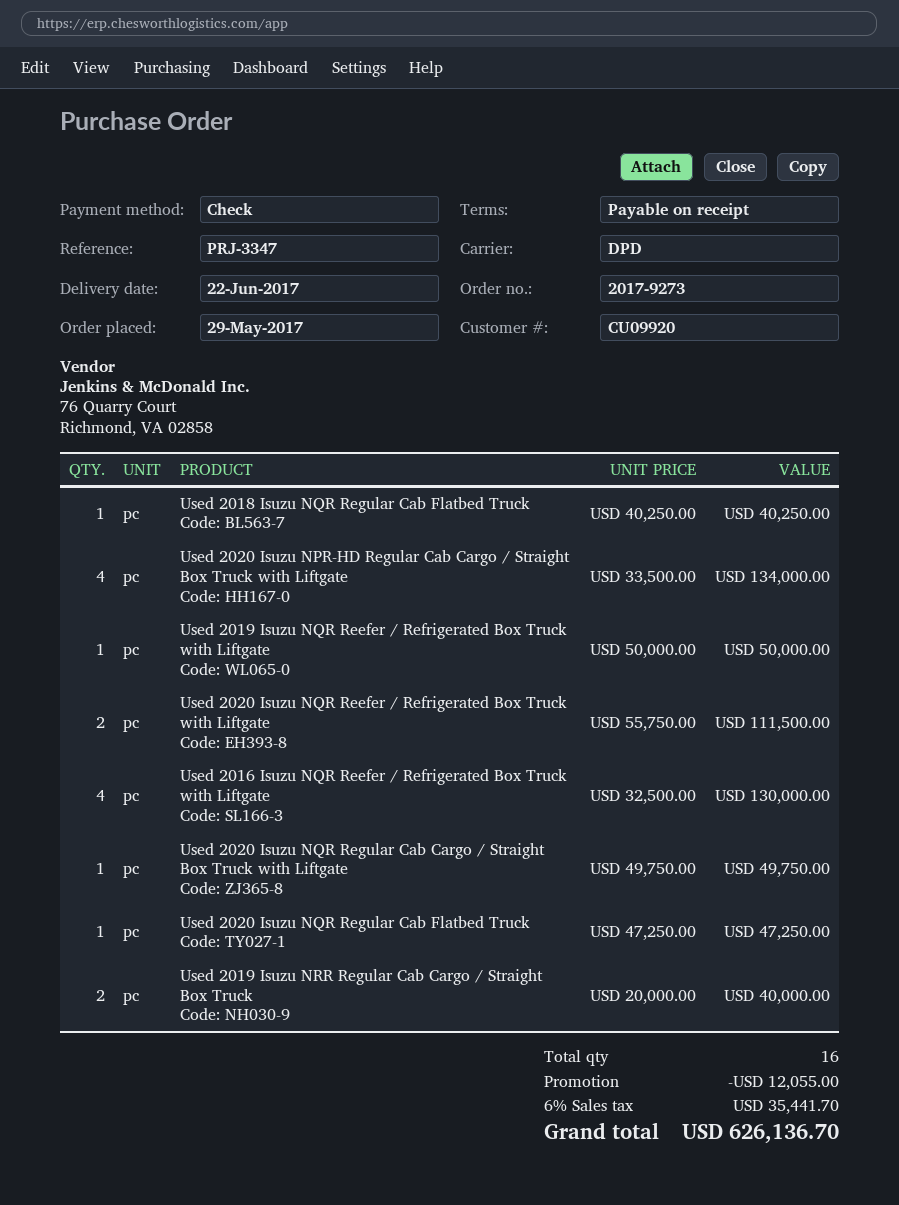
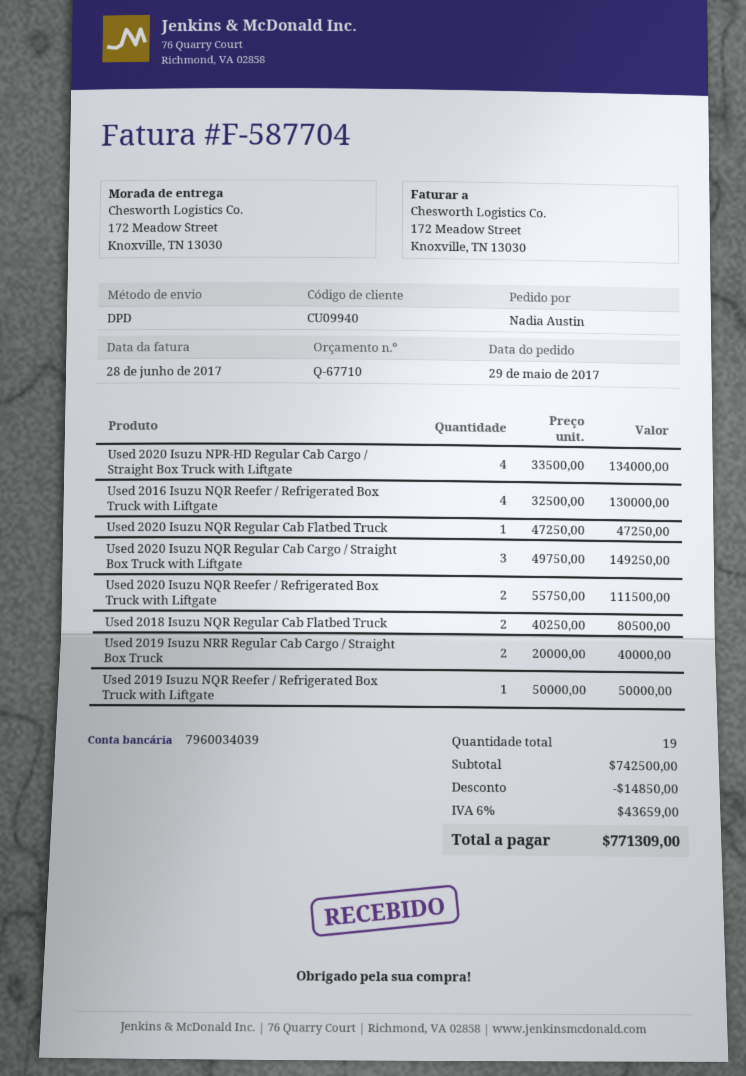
customer number: CU09920 -> CU09940
Used 2018 Isuzu NQR Regular Cab Flatbed Truck: 1 x 40250.00 = 40250.00 -> 2 x 40250.00 = 80500.00
Used 2020 Isuzu NQR Regular Cab Cargo / Straight Box Truck with Liftgate: 1 x 49750.00 = 49750.00 -> 3 x 49750.00 = 149250.00
total quantity: 16 -> 19
discount: 12055.00 -> 14850.00
tax: 6% = 35441.70 -> 6% = 43659.00
total: 626136.70 -> 771309.00

